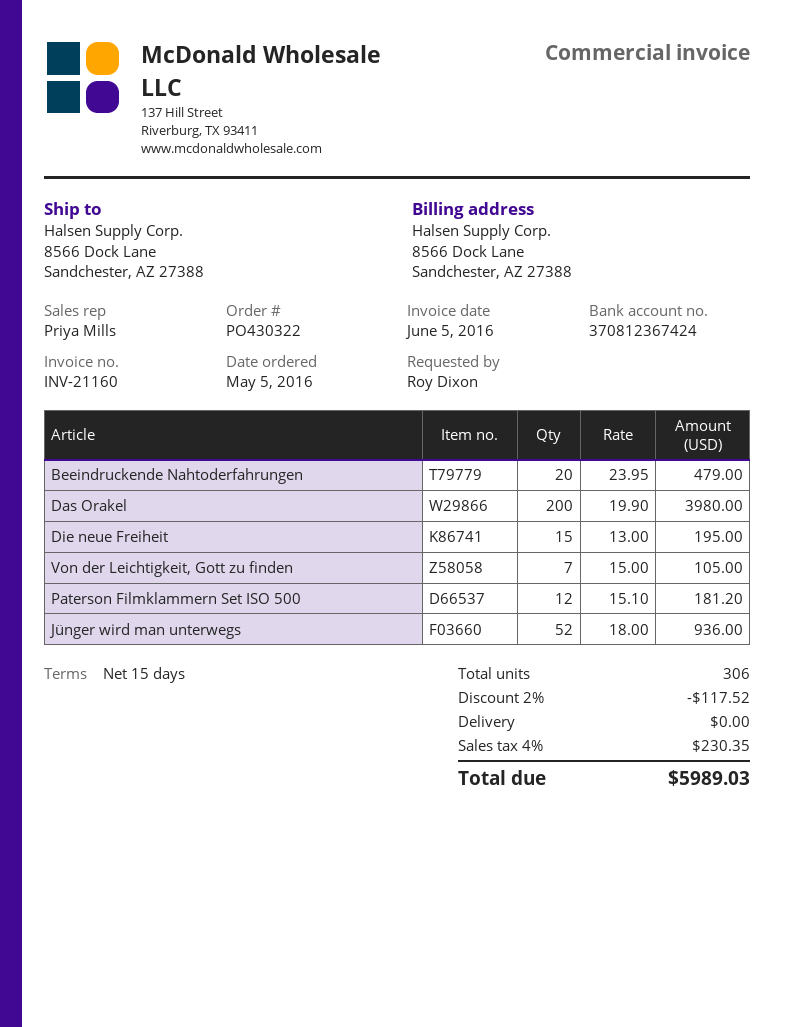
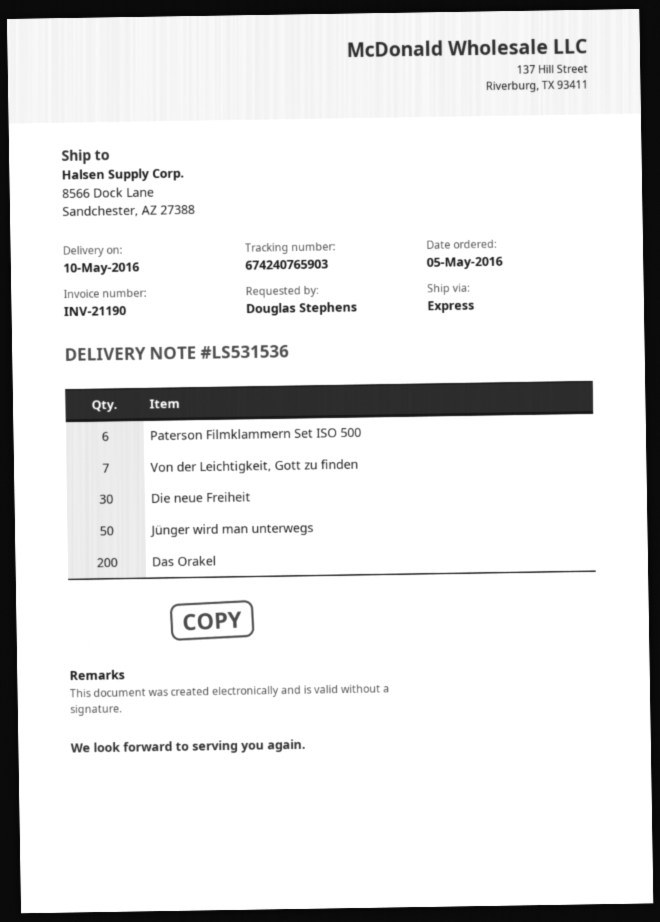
invoice number: INV-21160 -> INV-21190
ordered by: Roy Dixon -> Douglas Stephens
Beeindruckende Nahtoderfahrungen: 20 -> none
Die neue Freiheit: 15 -> 30
Paterson Filmklammern Set ISO 500: 12 -> 6
Jünger wird man unterwegs: 52 -> 50

